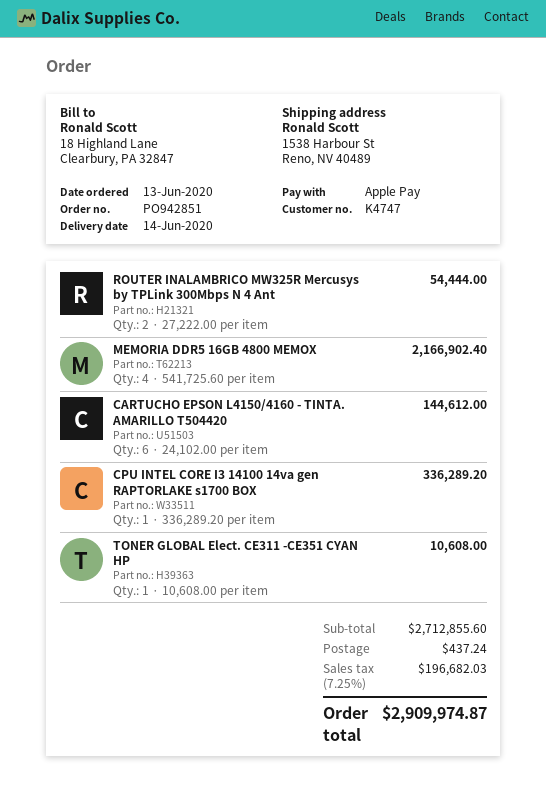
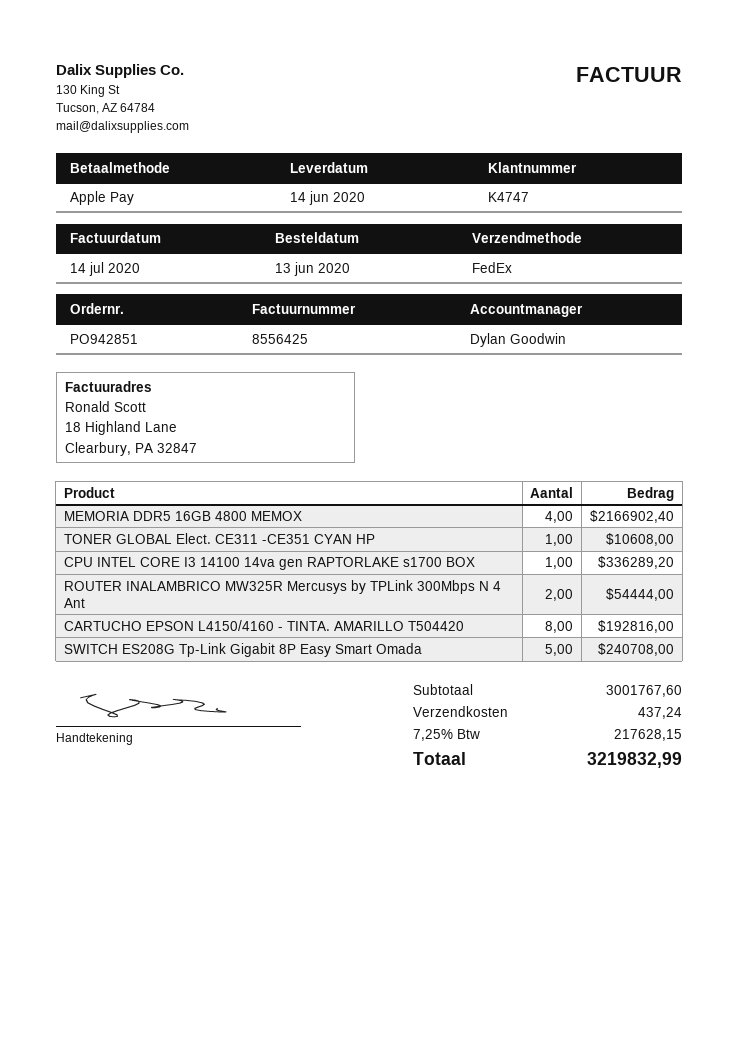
CARTUCHO EPSON L4150/4160 - TINTA. AMARILLO T504420: 6 for 144612.00 -> 8 for 192816.00
SWITCH ES208G Tp-Link Gigabit 8P Easy Smart Omada: none -> 5 for 240708.00
subtotal: 2712855.60 -> 3001767.60
tax: 7.25% = 196682.03 -> 7.25% = 217628.15
total: 2909974.87 -> 3219832.99

